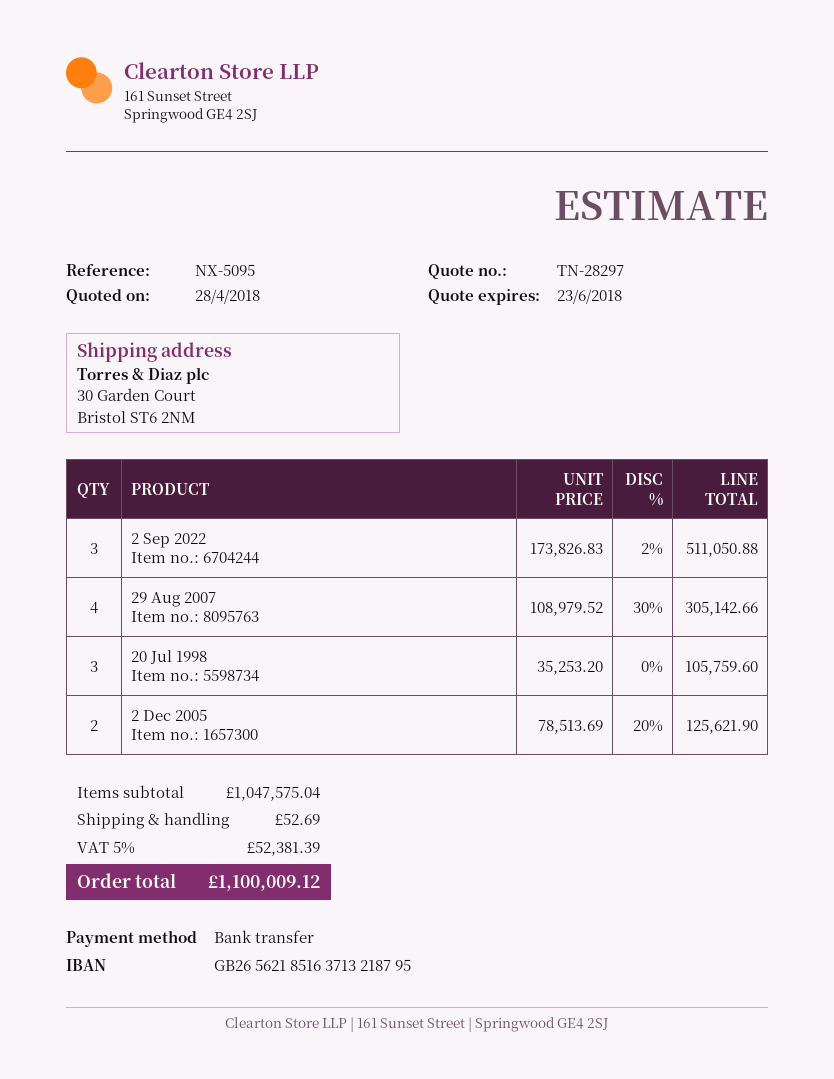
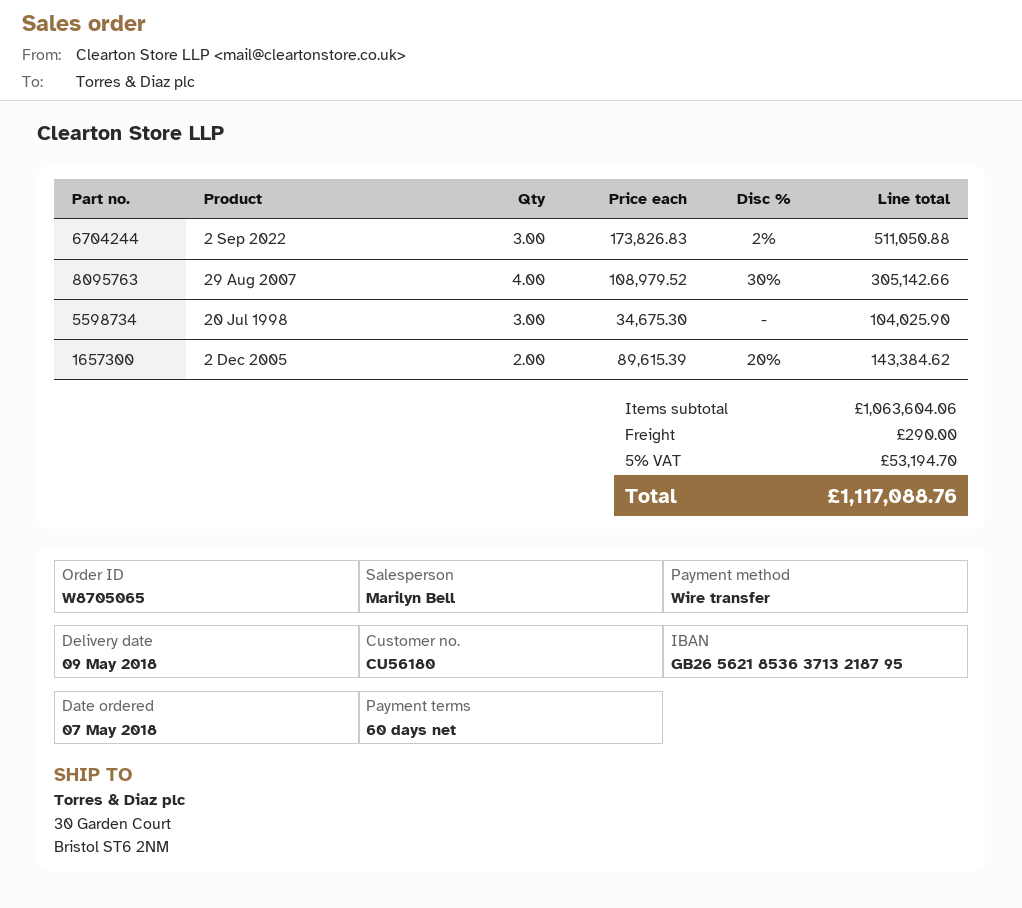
bank account: GB26562185163713218795 -> GB26562185363713218795
20 Jul 1998: 3 x 35253.20 = 105759.60 -> 3 x 34675.30 = 104025.90
2 Dec 2005: 2 x 78513.69 - 20% = 125621.90 -> 2 x 89615.39 - 20% = 143384.62
subtotal: 1047575.04 -> 1063604.06
shipping: 52.69 -> 290.00
tax: 5% = 52381.39 -> 5% = 53194.70
total: 1100009.12 -> 1117088.76

